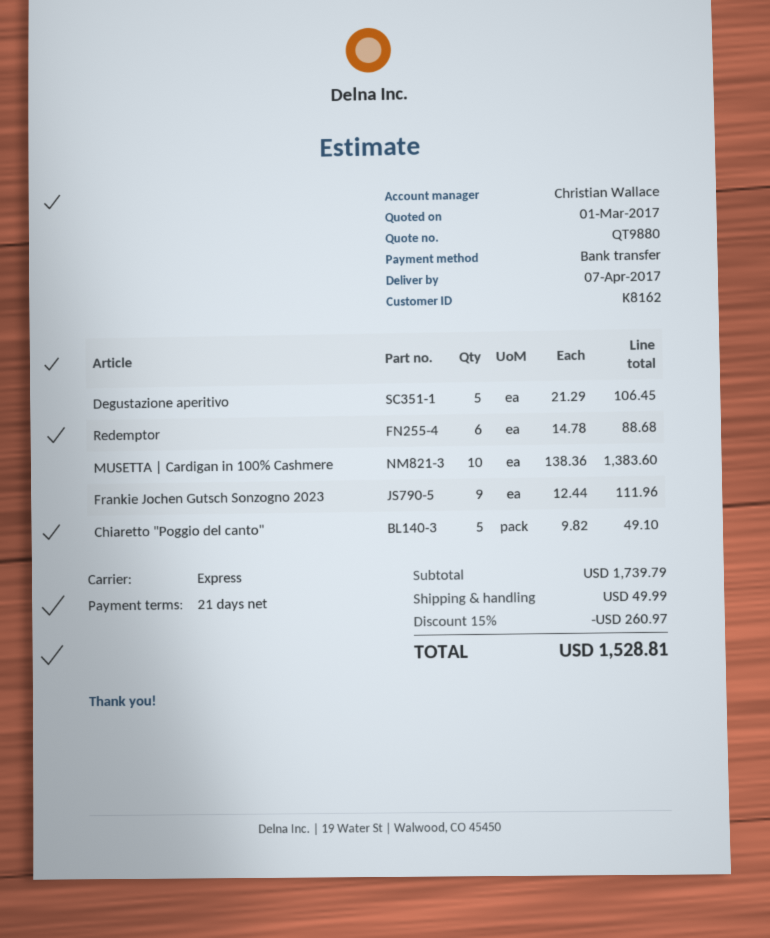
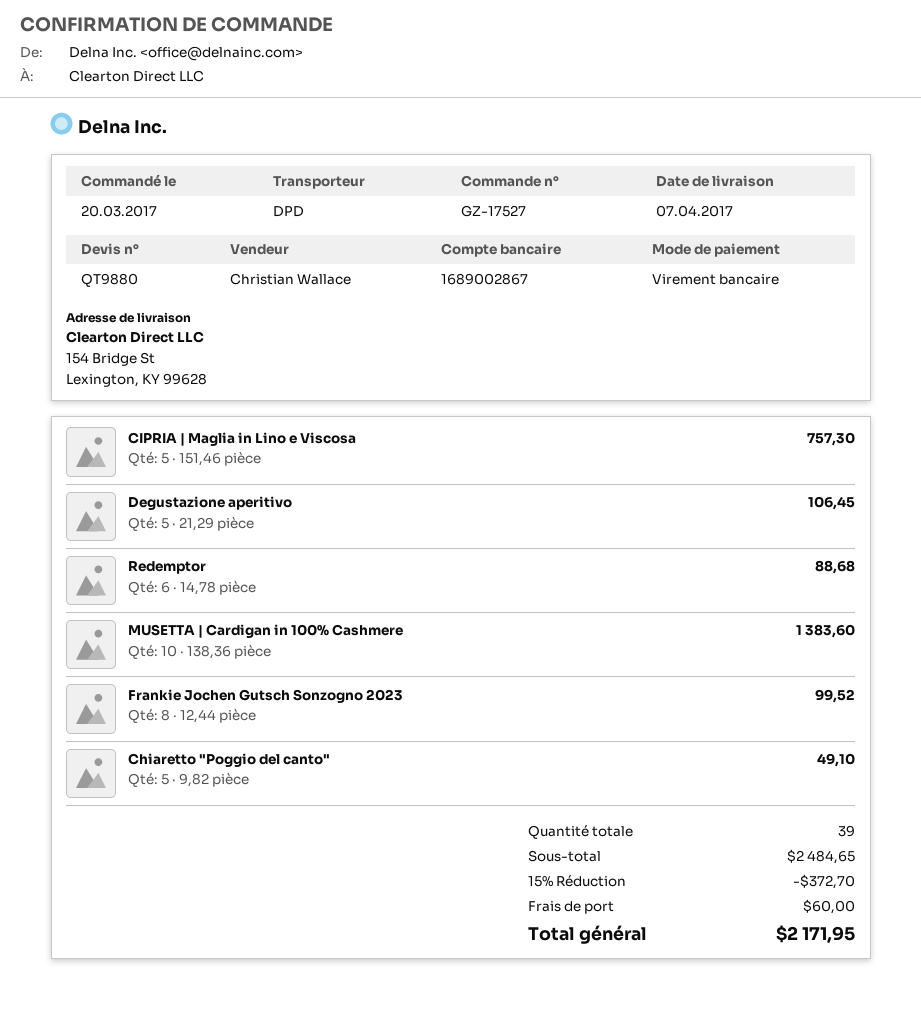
shipping method: express -> DPD
Frankie Jochen Gutsch Sonzogno 2023: 9 x 12.44 = 111.96 -> 8 x 12.44 = 99.52
CIPRIA | Maglia in Lino e Viscosa: none -> 5 x 151.46 = 757.30
subtotal: 1739.79 -> 2484.65
discount: 15% = 260.97 -> 15% = 372.70
shipping: 49.99 -> 60.00
total: 1528.81 -> 2171.95

